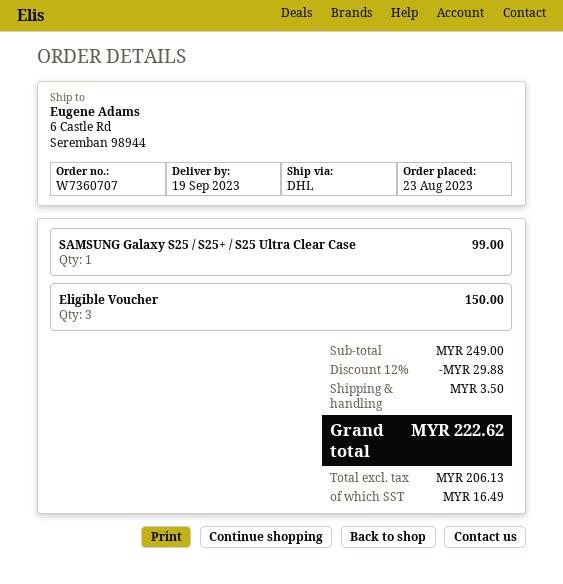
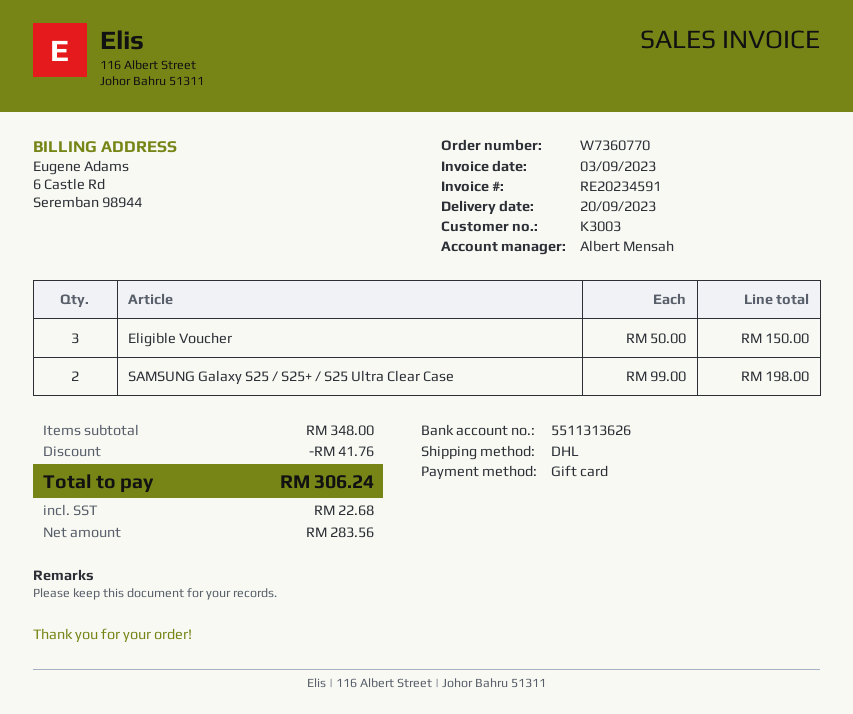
order number: W7360707 -> W7360770
delivery date: 2023-09-19 -> 2023-09-20
SAMSUNG Galaxy S25 / S25+ / S25 Ultra Clear Case: 1 for 99.00 -> 2 for 198.00
subtotal: 249.00 -> 348.00
discount: 29.88 -> 41.76
shipping: 3.50 -> none
net: 206.13 -> 283.56
tax: 16.49 -> 22.68
total: 222.62 -> 306.24

